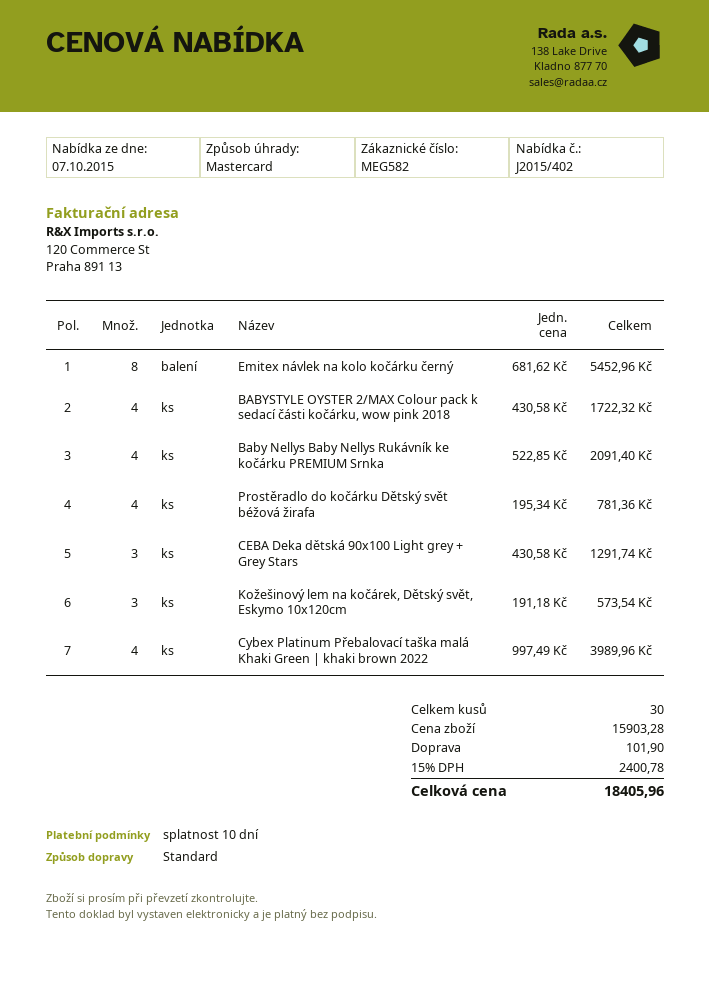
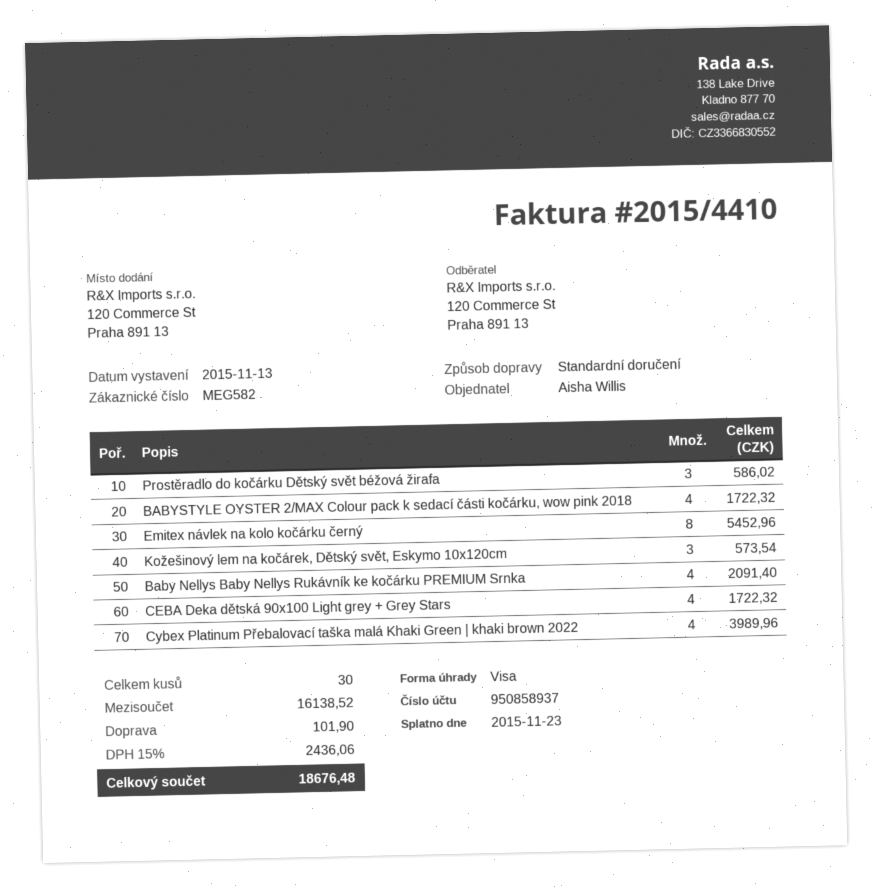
payment method: Mastercard -> Visa
Prostěradlo do kočárku Dětský svět béžová žirafa: 4 for 781.36 -> 3 for 586.02
CEBA Deka dětská 90x100 Light grey + Grey Stars: 3 for 1291.74 -> 4 for 1722.32
subtotal: 15903.28 -> 16138.52
tax: 15% = 2400.78 -> 15% = 2436.06
total: 18405.96 -> 18676.48

